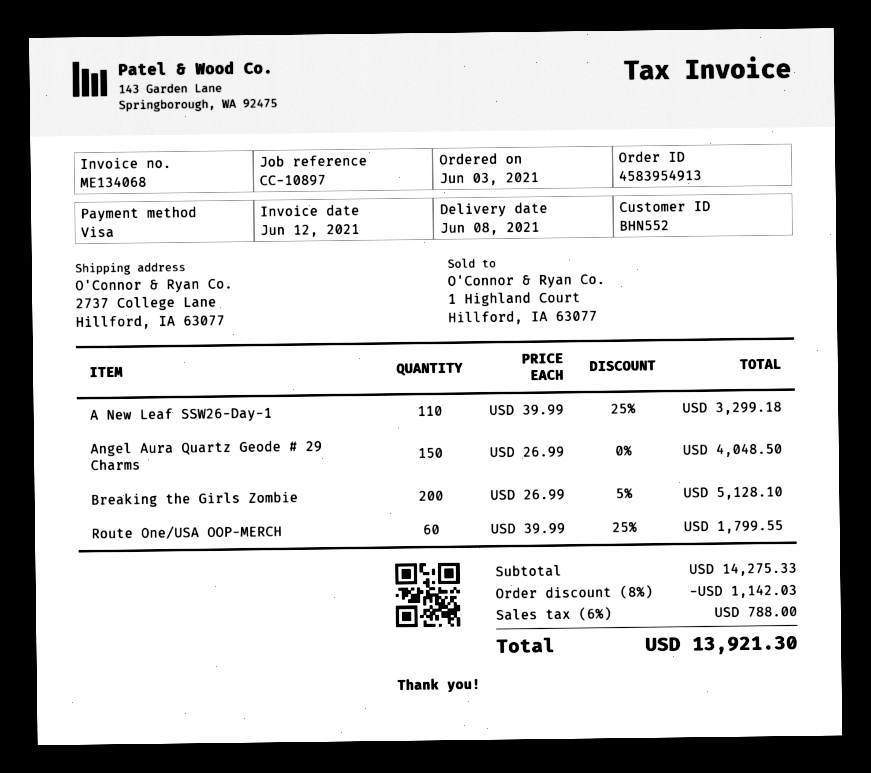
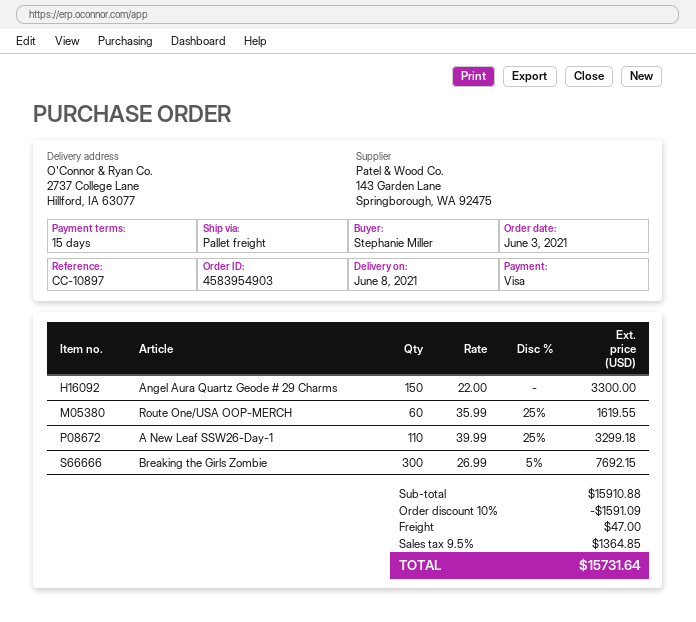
order number: 4583954913 -> 4583954903
Angel Aura Quartz Geode # 29 Charms: 150 x 26.99 = 4048.50 -> 150 x 22.00 = 3300.00
Breaking the Girls Zombie: 200 x 26.99 - 5% = 5128.10 -> 300 x 26.99 - 5% = 7692.15
Route One/USA OOP-MERCH: 60 x 39.99 - 25% = 1799.55 -> 60 x 35.99 - 25% = 1619.55
subtotal: 14275.33 -> 15910.88
discount: 8% = 1142.03 -> 10% = 1591.09
shipping: none -> 47.00
tax: 6% = 788.00 -> 9.5% = 1364.85
total: 13921.30 -> 15731.64

